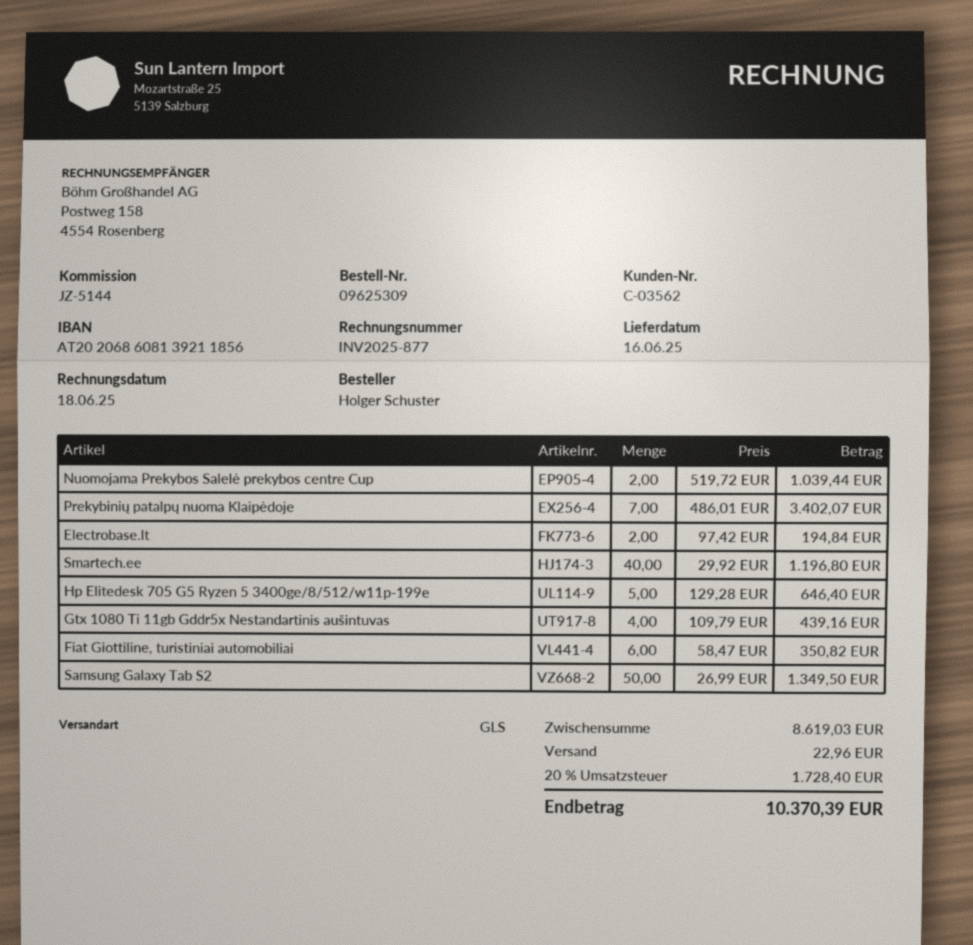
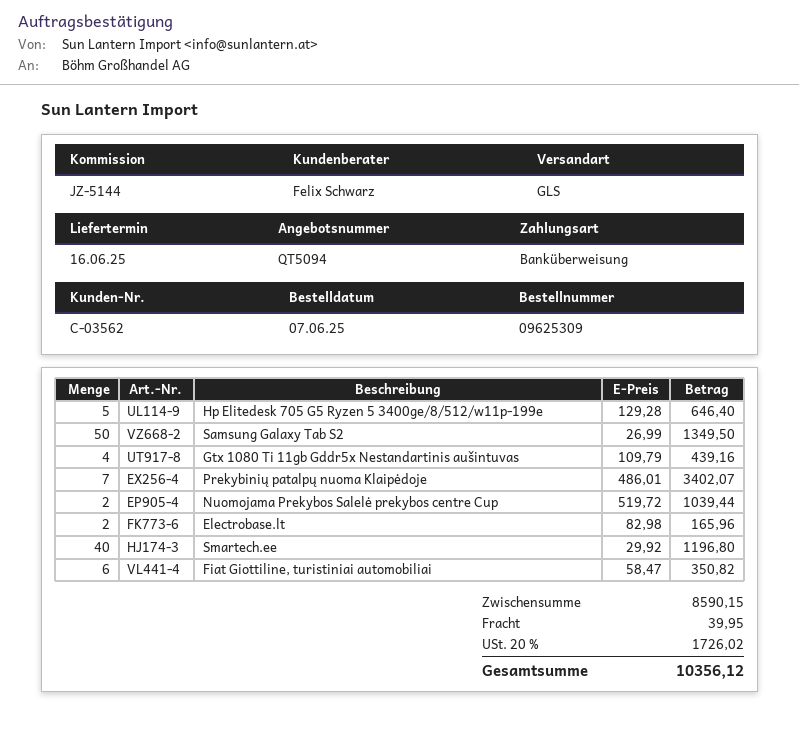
Electrobase.lt: 2 x 97.42 = 194.84 -> 2 x 82.98 = 165.96
subtotal: 8619.03 -> 8590.15
shipping: 22.96 -> 39.95
tax: 20% = 1728.40 -> 20% = 1726.02
total: 10370.39 -> 10356.12

